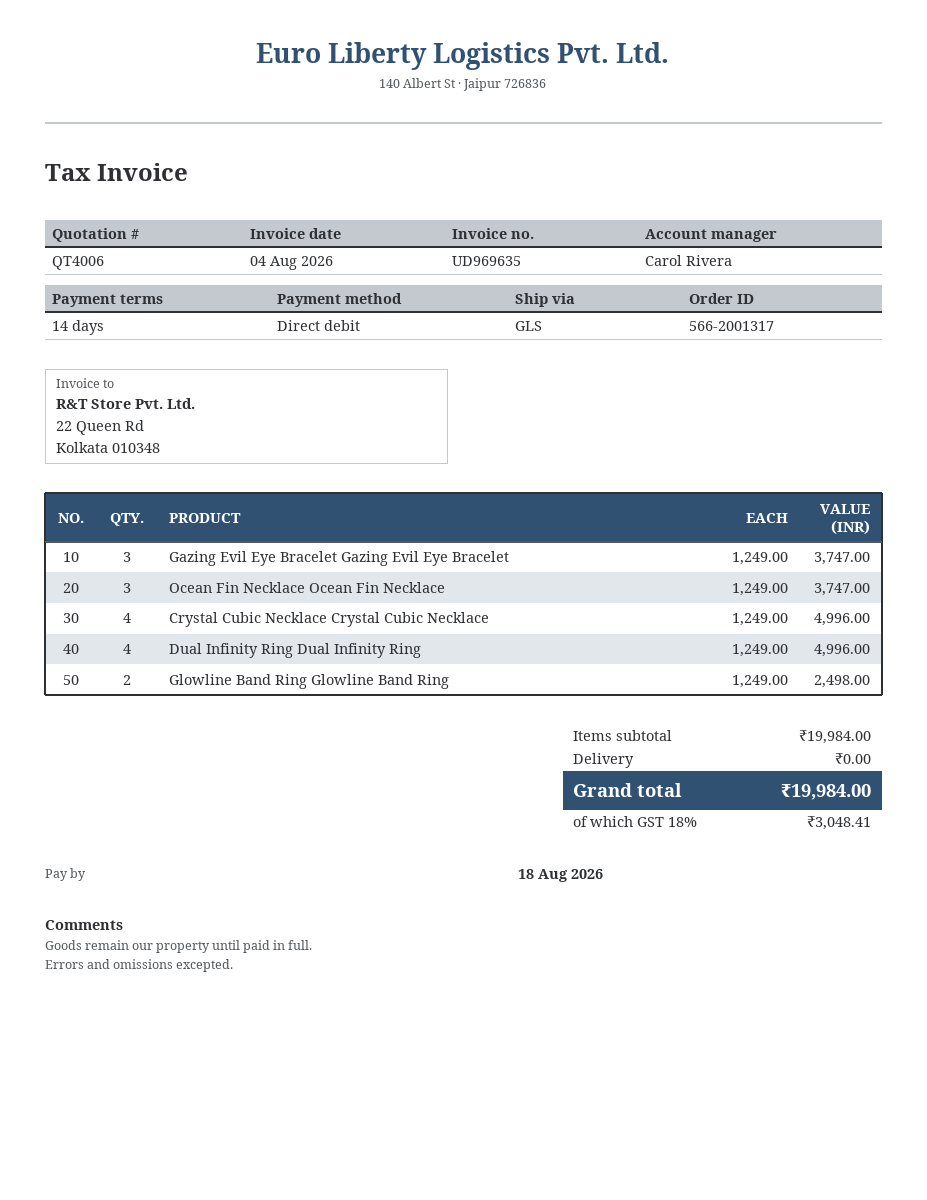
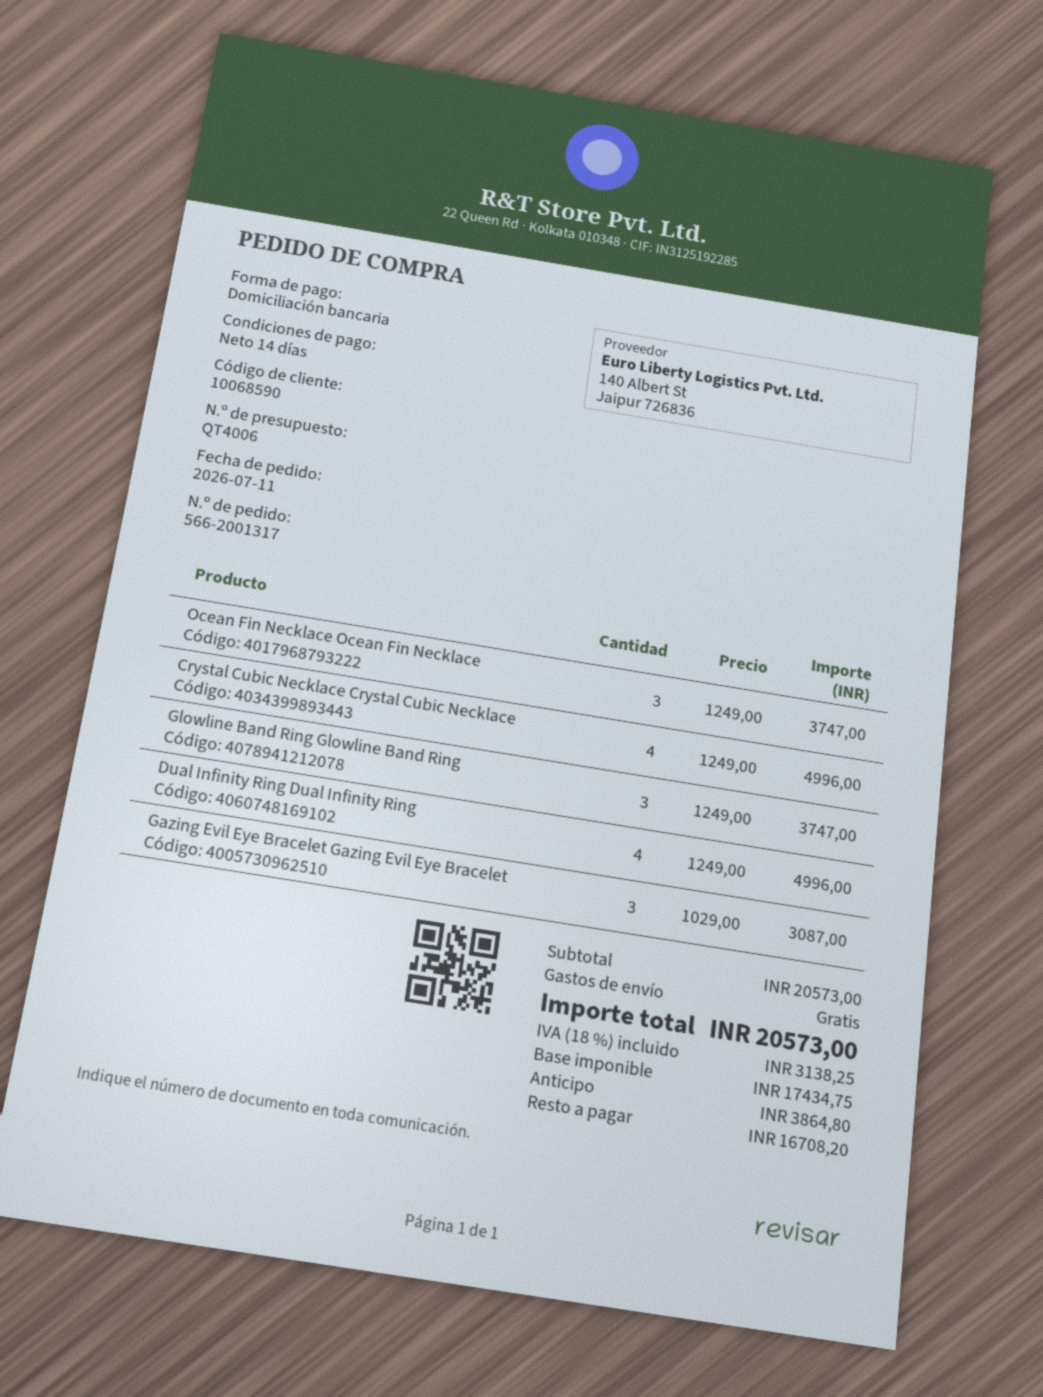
Gazing Evil Eye Bracelet Gazing Evil Eye Bracelet: 3 x 1249.00 = 3747.00 -> 3 x 1029.00 = 3087.00
Glowline Band Ring Glowline Band Ring: 2 x 1249.00 = 2498.00 -> 3 x 1249.00 = 3747.00
subtotal: 19984.00 -> 20573.00
tax: 18% = 3048.41 -> 18% = 3138.25
total: 19984.00 -> 20573.00

